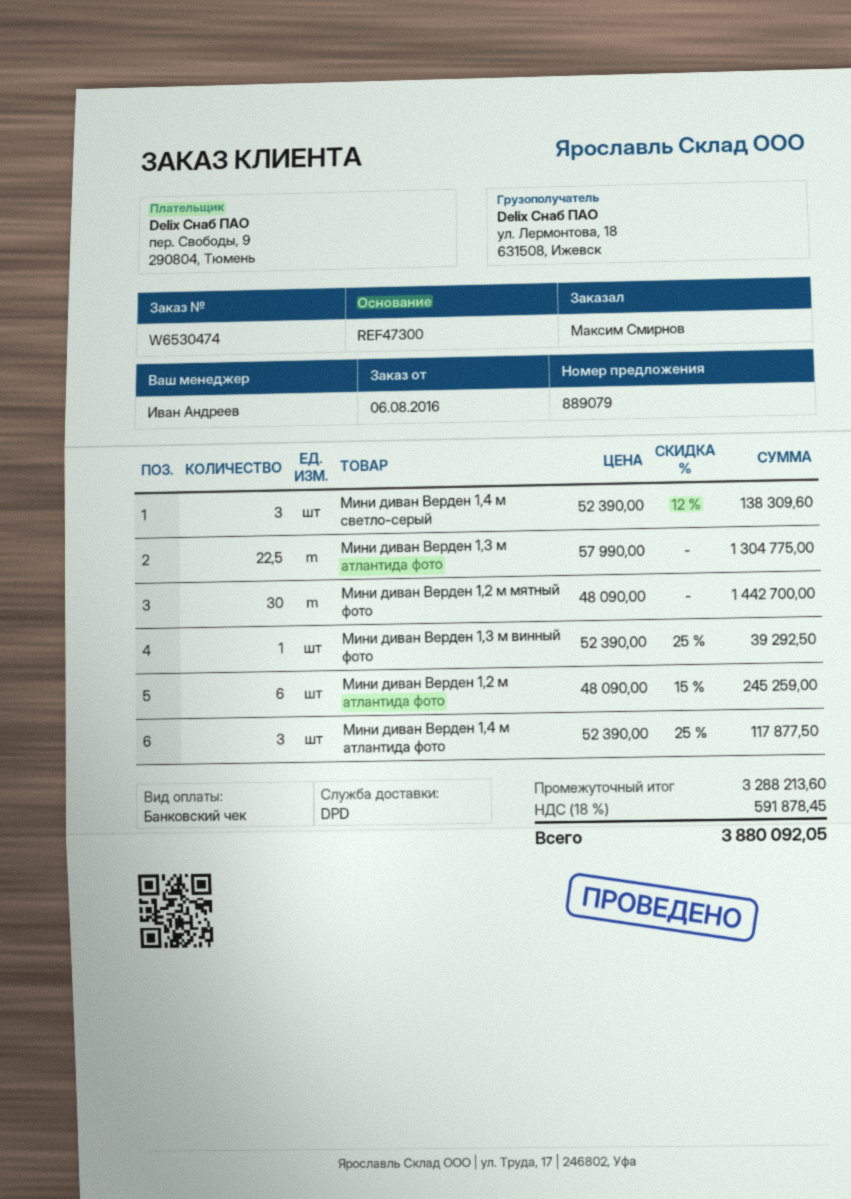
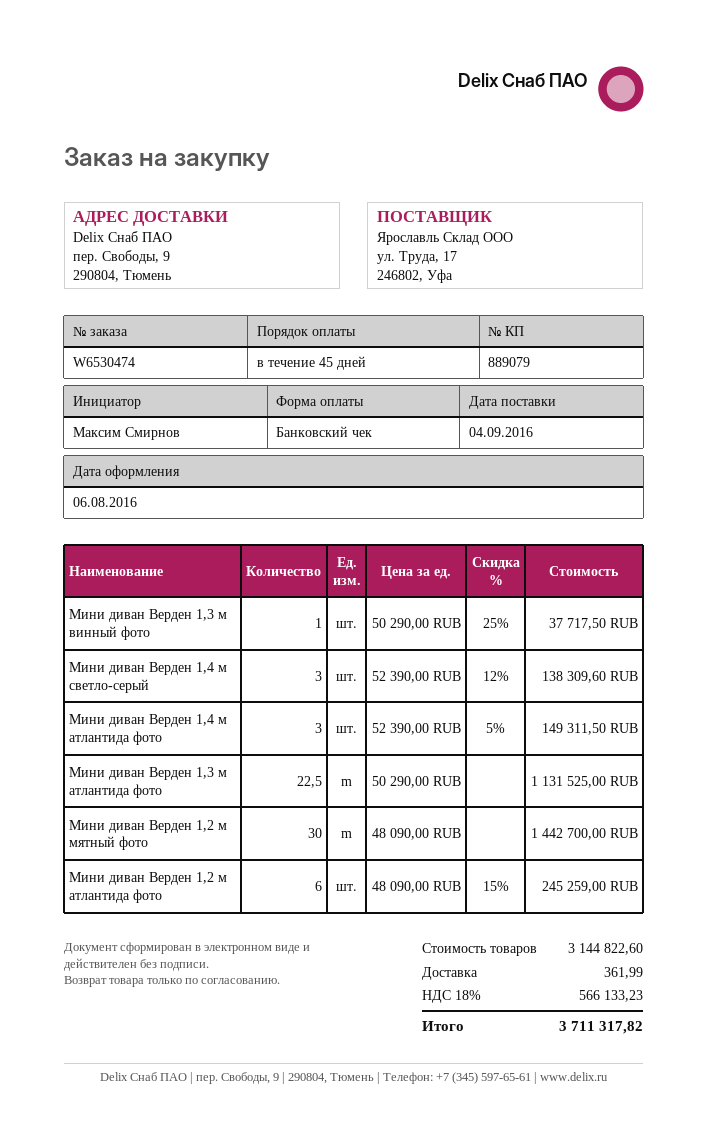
ship to: ул. Лермонтова, 18, 631508, Ижевск -> пер. Свободы, 9, 290804, Тюмень
Мини диван Верден 1,3 м атлантида фото: 22.5 x 57990.00 = 1304775.00 -> 22.5 x 50290.00 = 1131525.00
Мини диван Верден 1,3 м винный фото: 1 x 52390.00 - 25% = 39292.50 -> 1 x 50290.00 - 25% = 37717.50
Мини диван Верден 1,4 м атлантида фото: 3 x 52390.00 - 25% = 117877.50 -> 3 x 52390.00 - 5% = 149311.50
subtotal: 3288213.60 -> 3144822.60
shipping: none -> 361.99
tax: 18% = 591878.45 -> 18% = 566133.23
total: 3880092.05 -> 3711317.82

